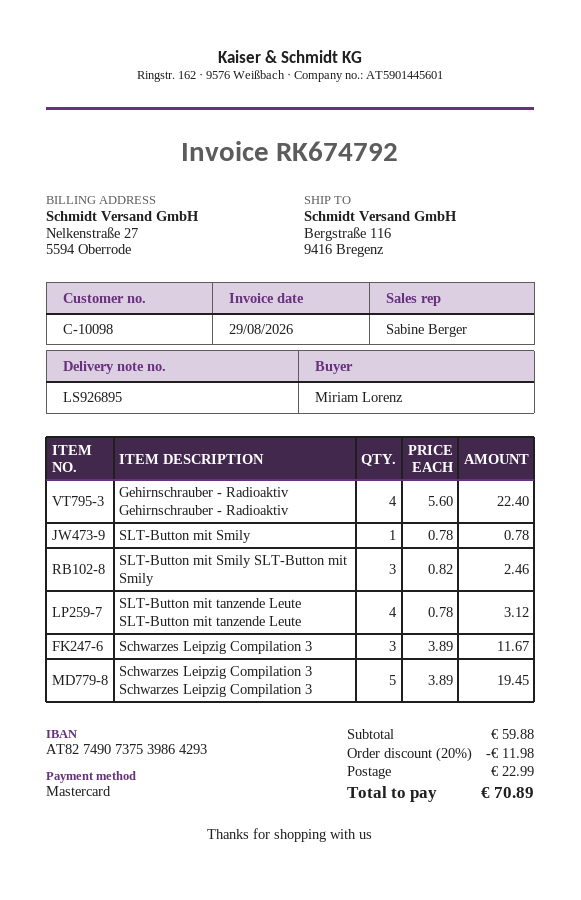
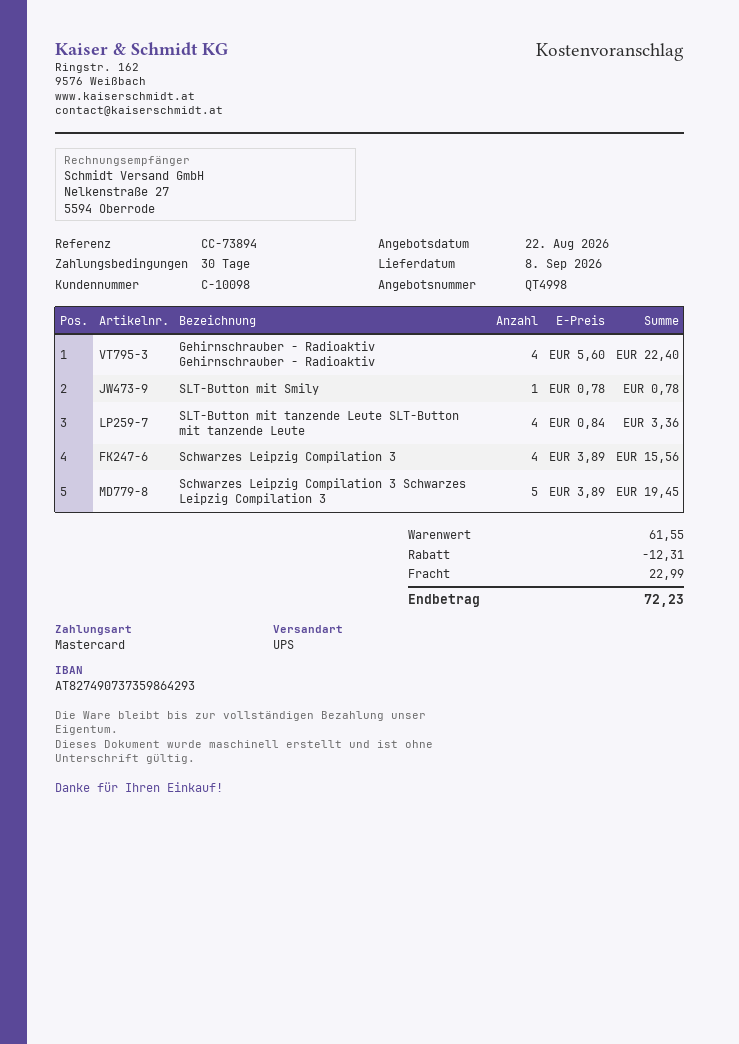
bank account: AT827490737539864293 -> AT827490737359864293
SLT-Button mit Smily SLT-Button mit Smily: 3 x 0.82 = 2.46 -> none
SLT-Button mit tanzende Leute SLT-Button mit tanzende Leute: 4 x 0.78 = 3.12 -> 4 x 0.84 = 3.36
Schwarzes Leipzig Compilation 3: 3 x 3.89 = 11.67 -> 4 x 3.89 = 15.56
subtotal: 59.88 -> 61.55
discount: 11.98 -> 12.31
total: 70.89 -> 72.23

